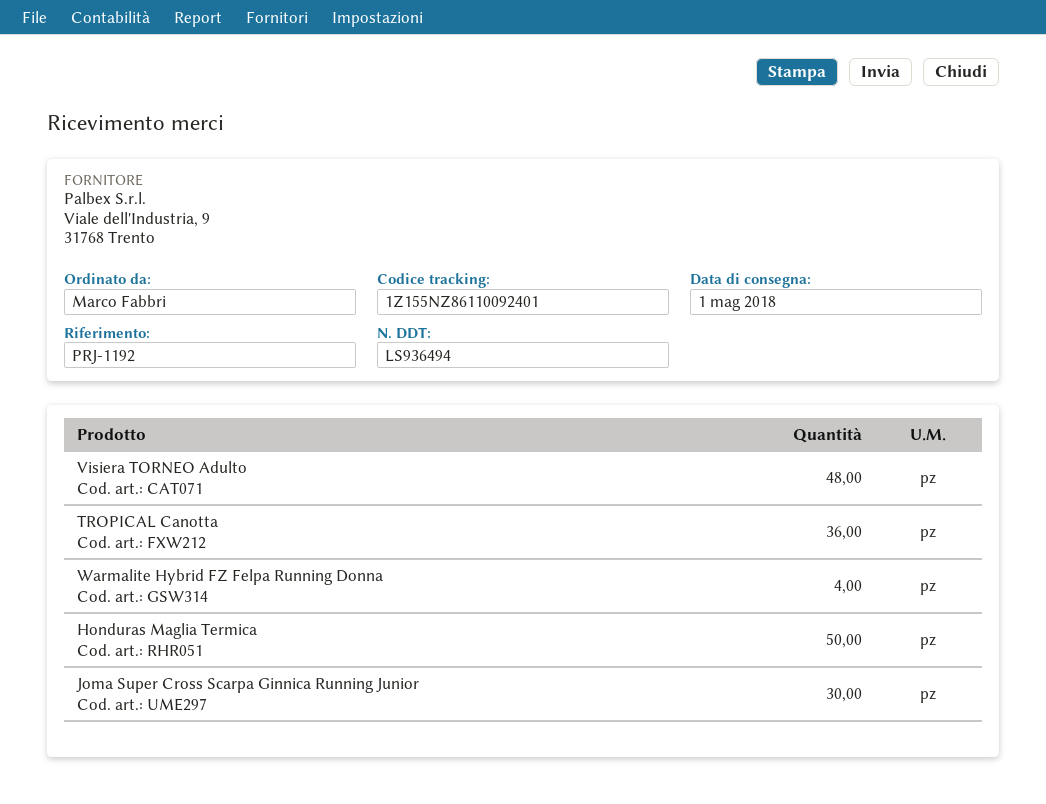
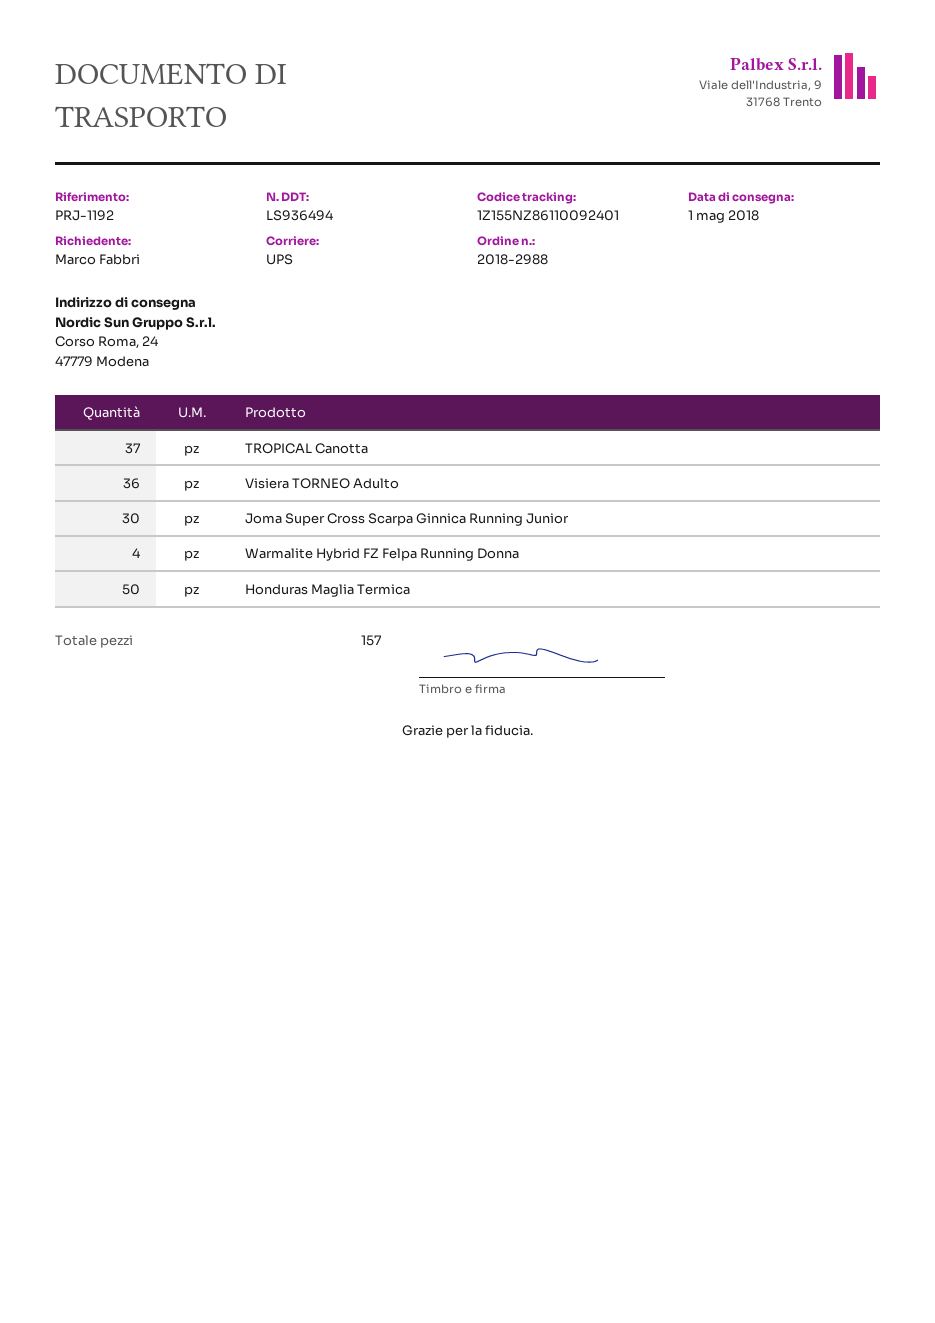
Visiera TORNEO Adulto: 48 -> 36
TROPICAL Canotta: 36 -> 37

